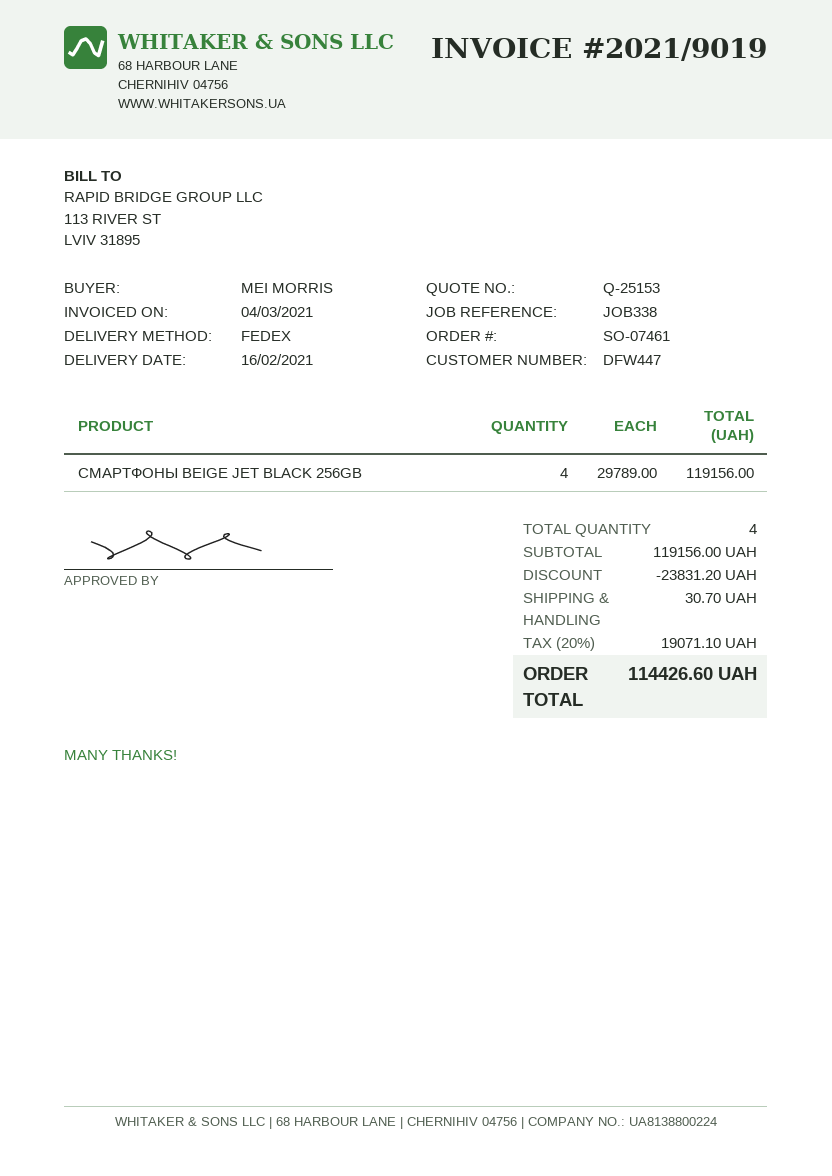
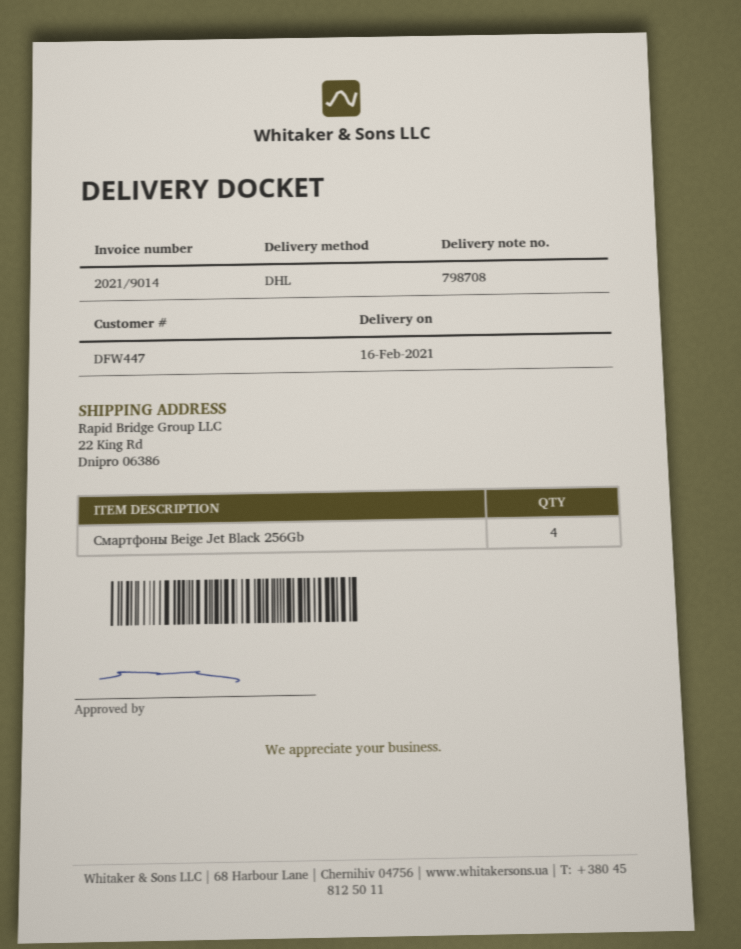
invoice number: 2021/9019 -> 2021/9014
shipping method: FedEx -> DHL

